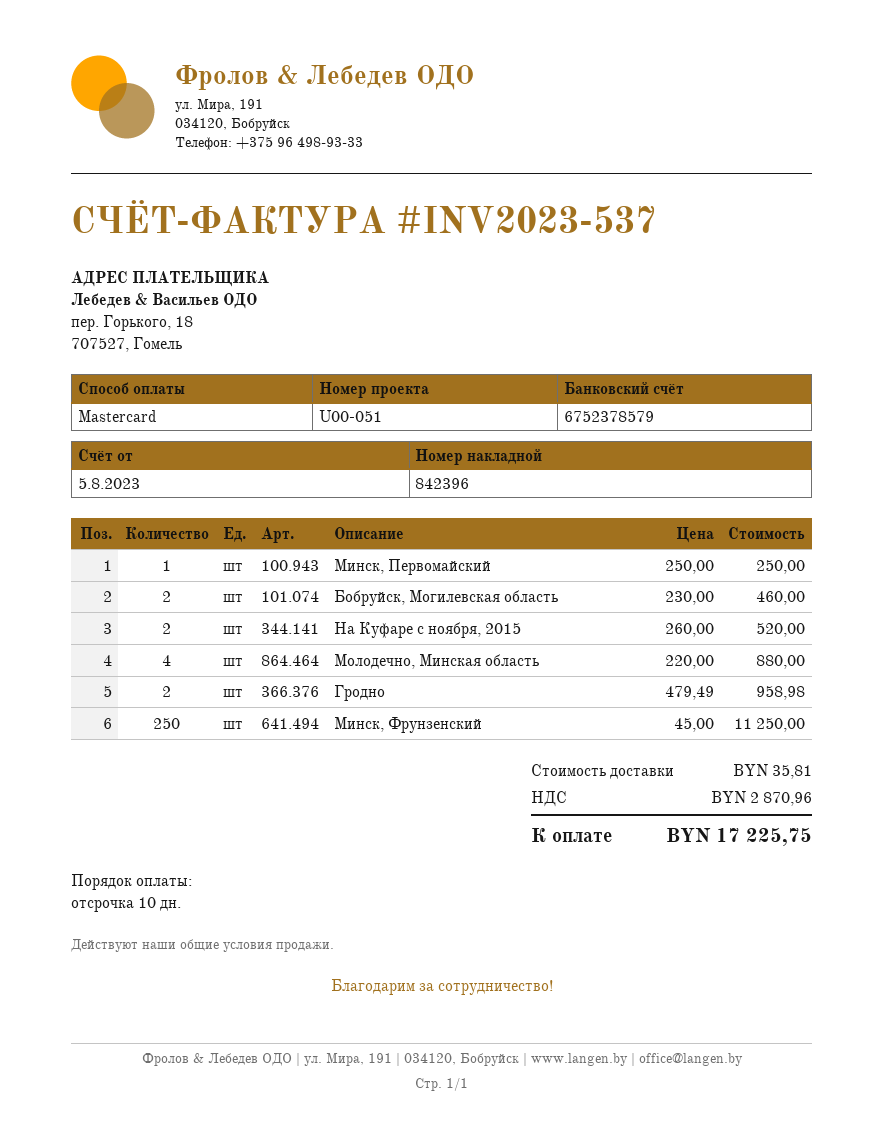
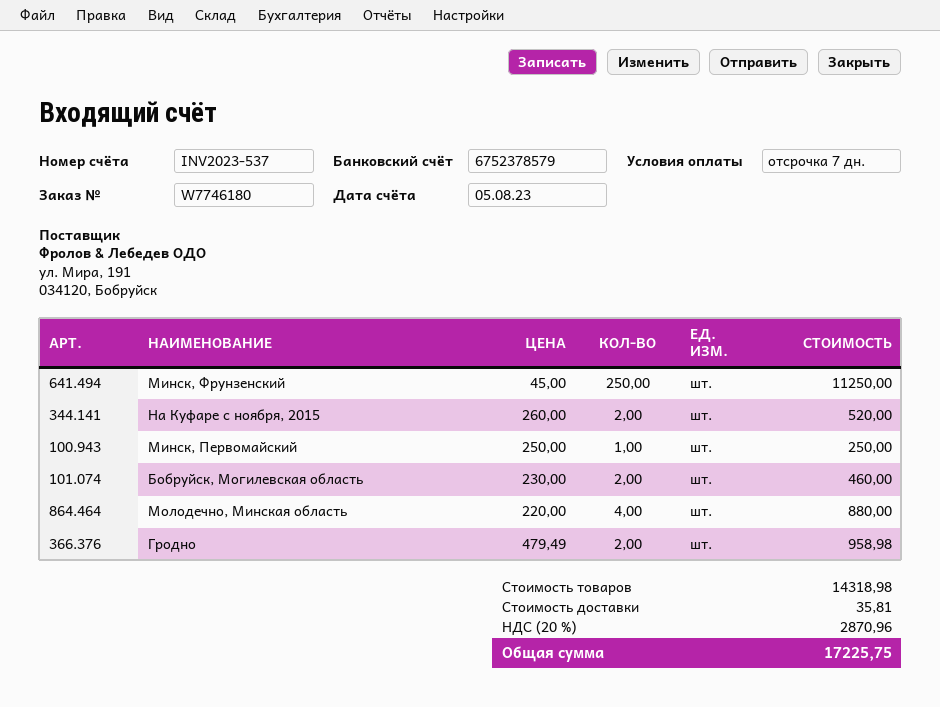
payment terms: 10 days -> 7 days

